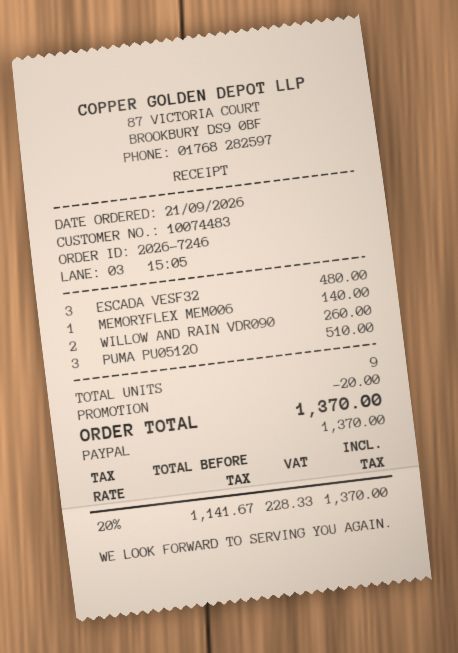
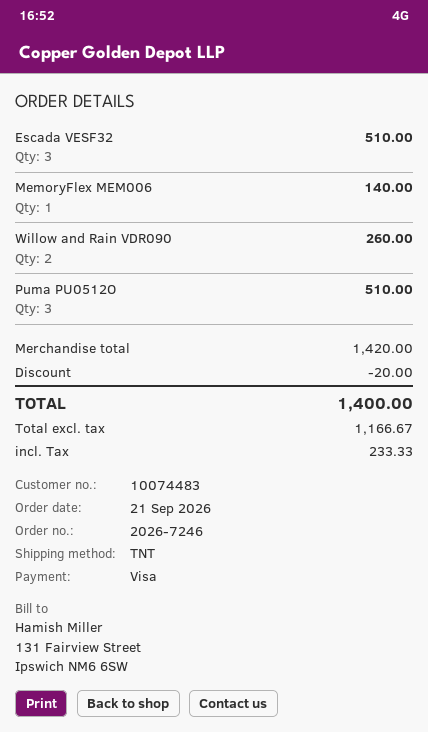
payment method: PayPal -> Visa
ESCADA VESF32: 3 for 480.00 -> 3 for 510.00
net: 1141.67 -> 1166.67
tax: 228.33 -> 233.33
total: 1370.00 -> 1400.00

